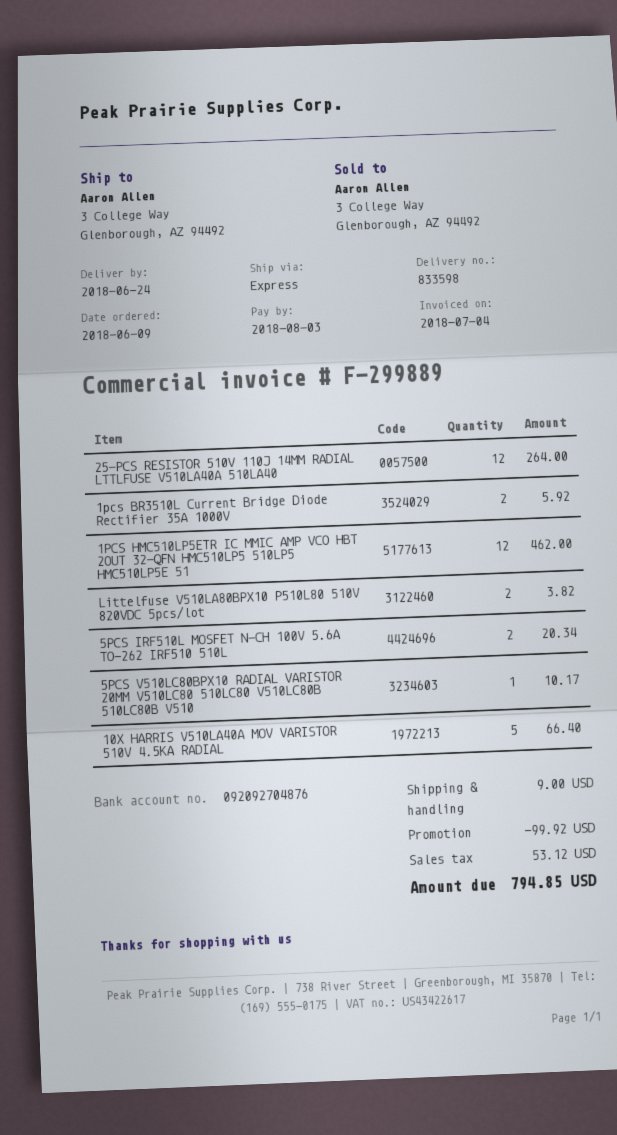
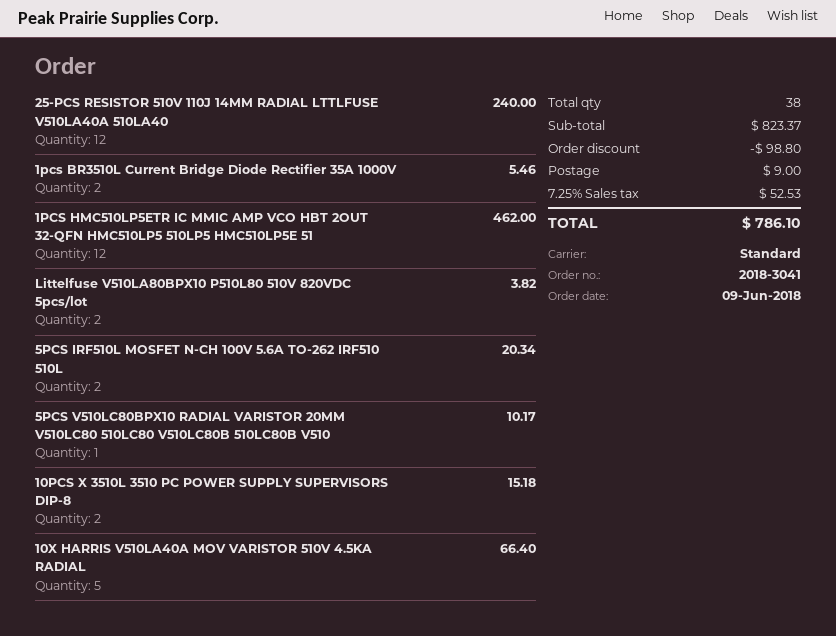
shipping method: express -> standard
25-PCS RESISTOR 510V 110J 14MM RADIAL LTTLFUSE V510LA40A 510LA40: 12 for 264.00 -> 12 for 240.00
1pcs BR3510L Current Bridge Diode Rectifier 35A 1000V: 2 for 5.92 -> 2 for 5.46
10PCS X 3510L 3510 PC POWER SUPPLY SUPERVISORS DIP-8: none -> 2 for 15.18
discount: 99.92 -> 98.80
tax: 53.12 -> 52.53
total: 794.85 -> 786.10

